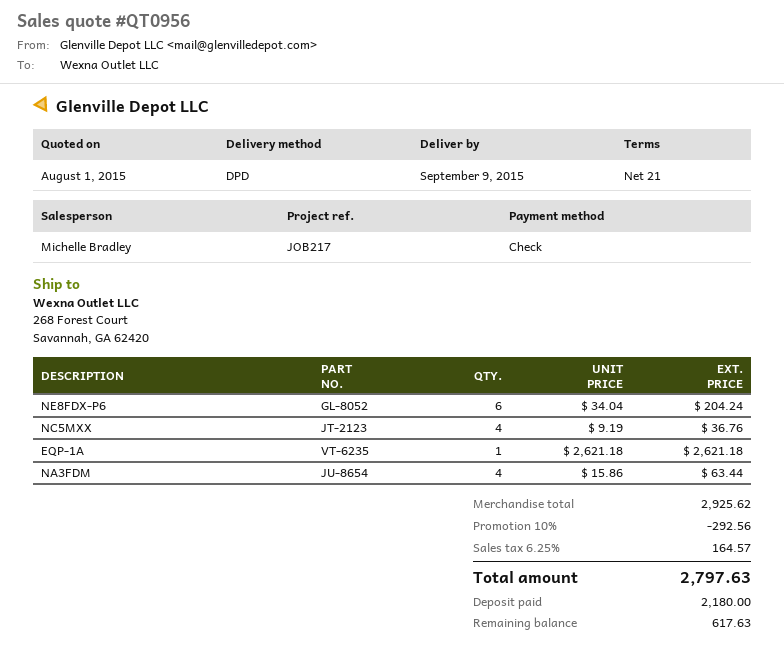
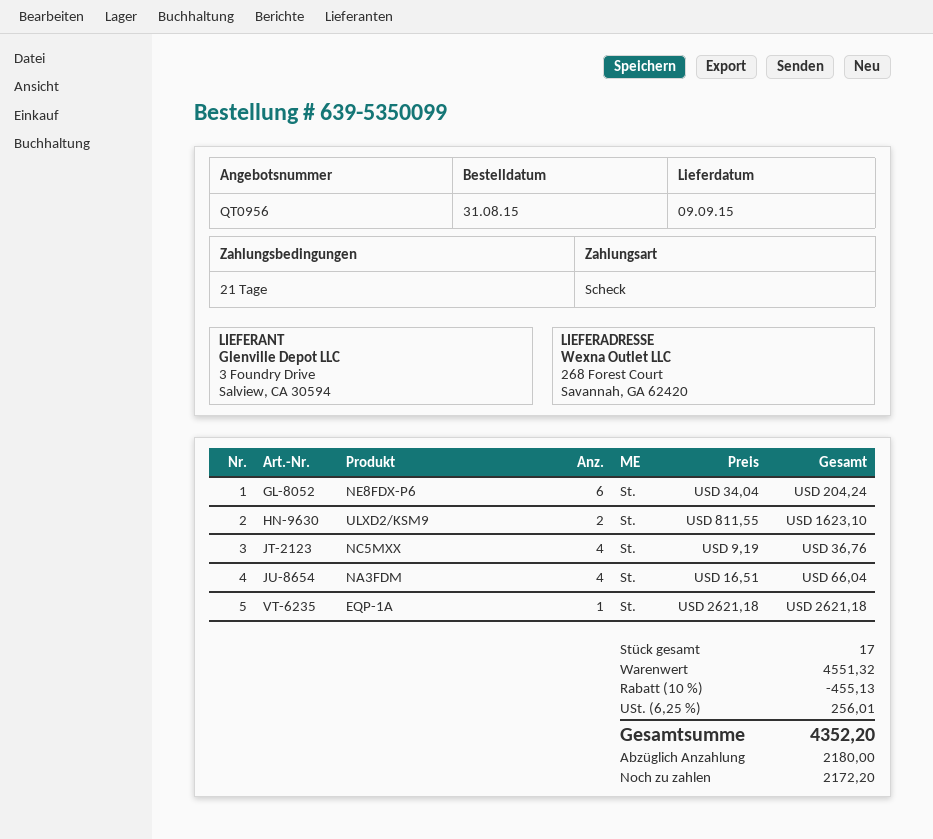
NA3FDM: 4 x 15.86 = 63.44 -> 4 x 16.51 = 66.04
ULXD2/KSM9: none -> 2 x 811.55 = 1623.10
subtotal: 2925.62 -> 4551.32
discount: 10% = 292.56 -> 10% = 455.13
tax: 6.25% = 164.57 -> 6.25% = 256.01
total: 2797.63 -> 4352.20
balance: 617.63 -> 2172.20

